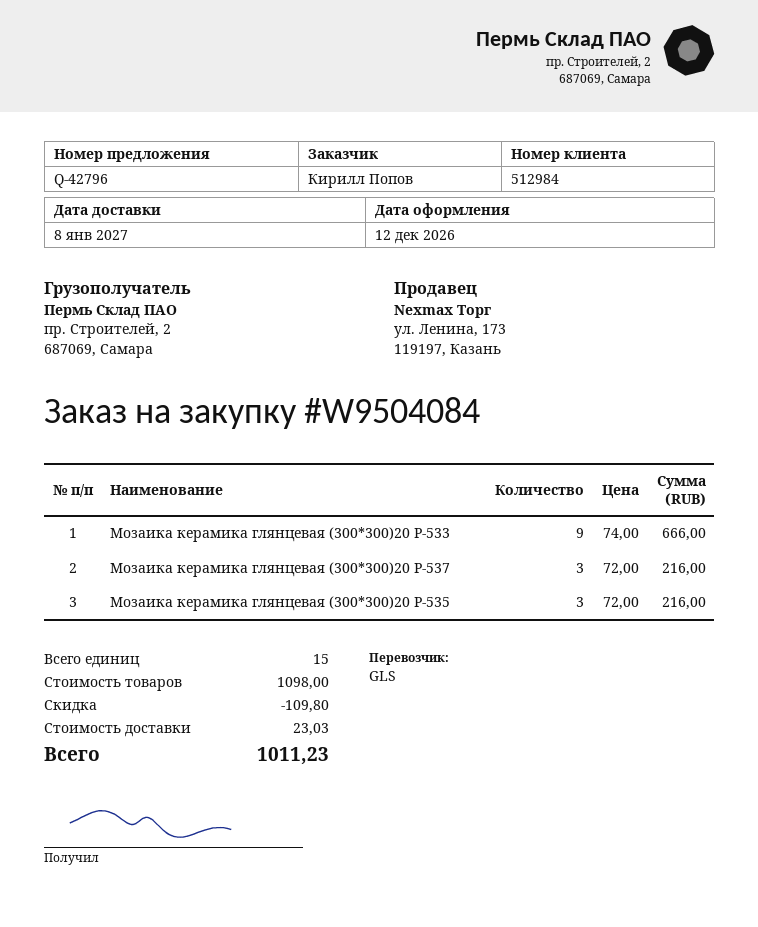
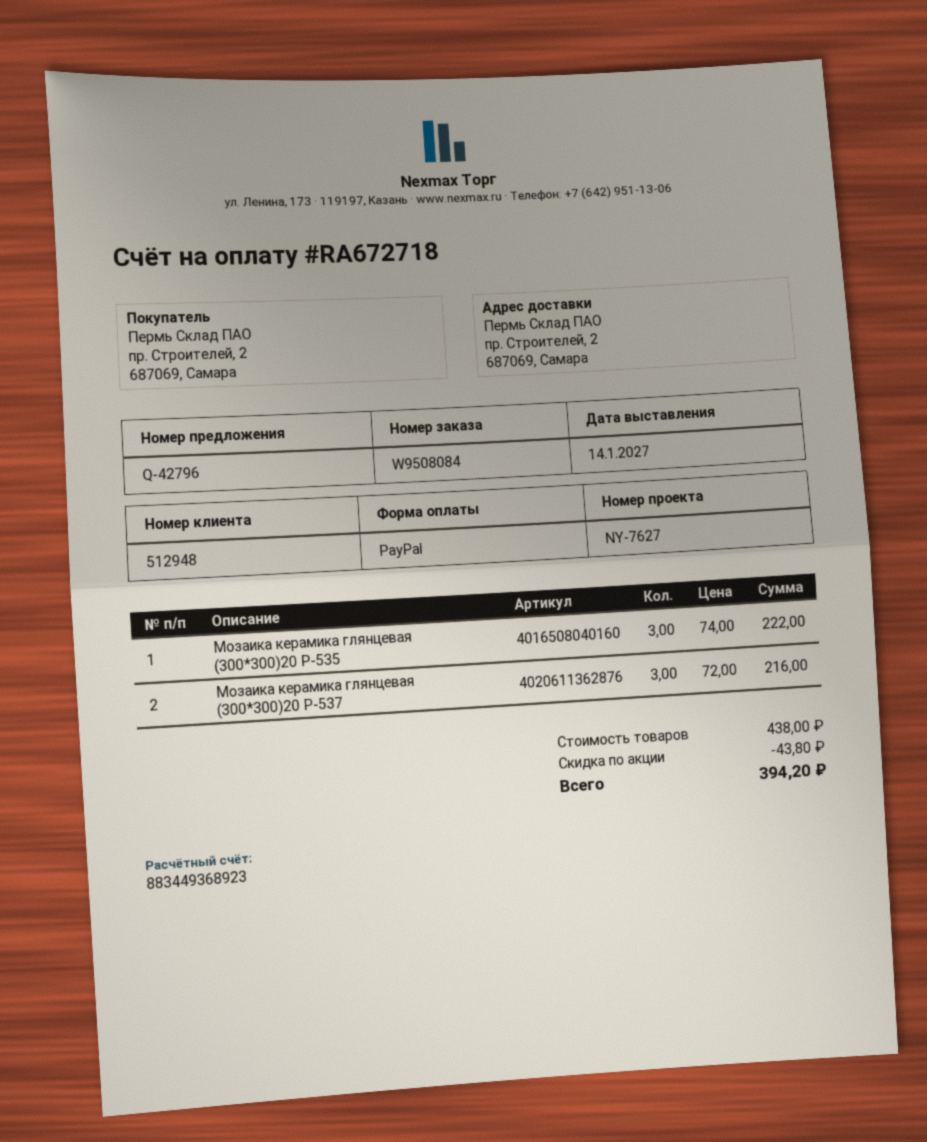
order number: W9504084 -> W9508084
customer number: 512984 -> 512948
Мозаика керамика глянцевая (300*300)20 P-533: 9 x 74.00 = 666.00 -> none
Мозаика керамика глянцевая (300*300)20 P-535: 3 x 72.00 = 216.00 -> 3 x 74.00 = 222.00
subtotal: 1098.00 -> 438.00
discount: 109.80 -> 43.80
shipping: 23.03 -> none
total: 1011.23 -> 394.20

